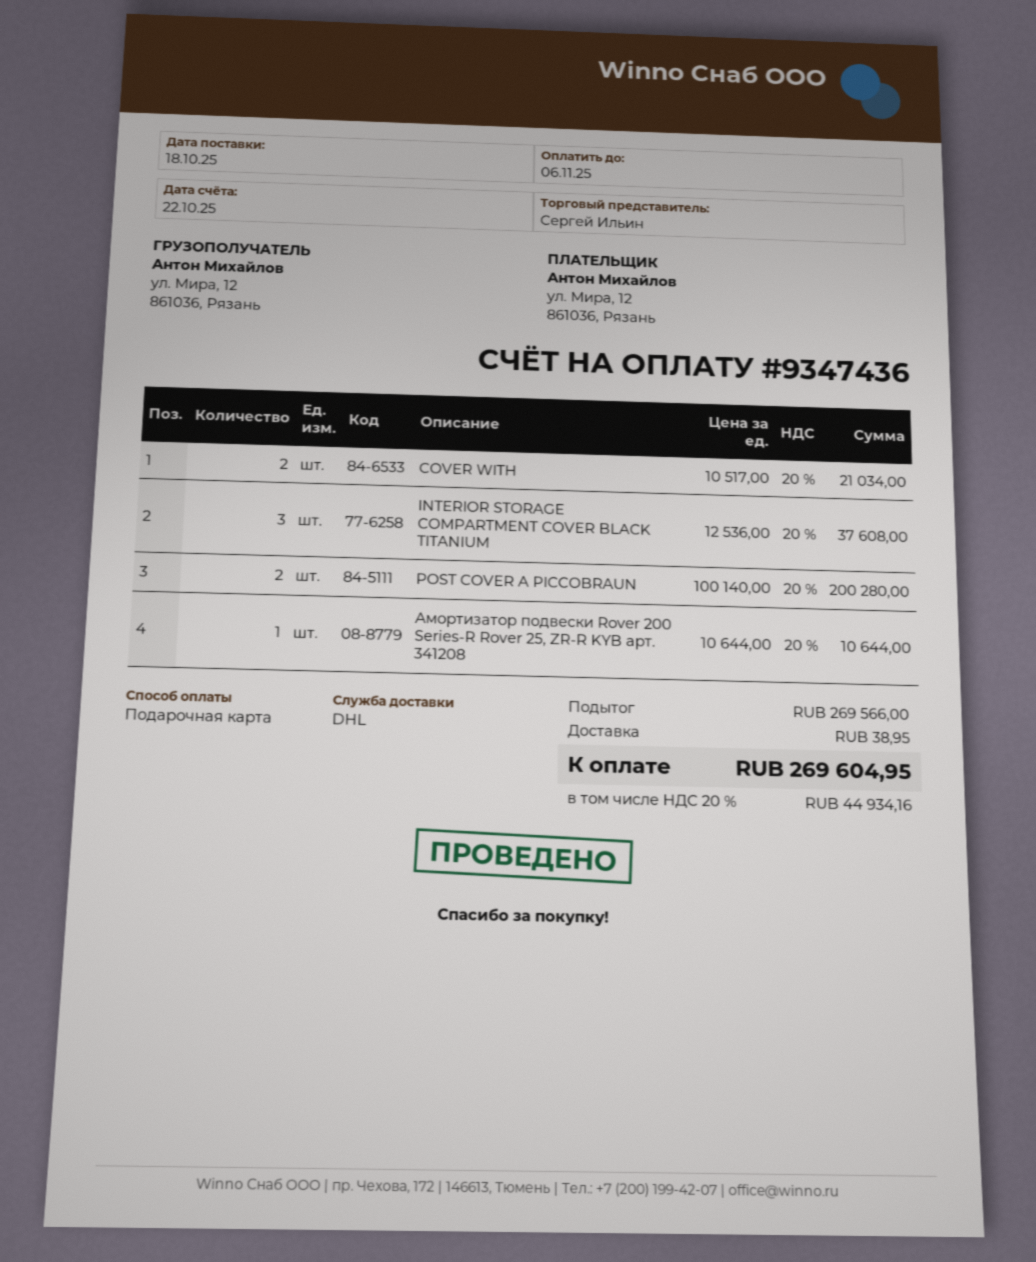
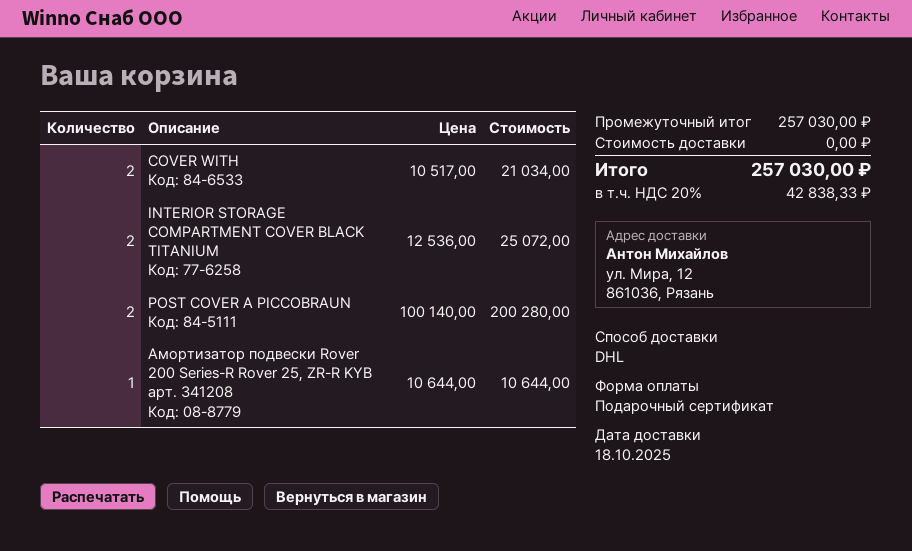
INTERIOR STORAGE COMPARTMENT COVER BLACK TITANIUM: 3 x 12536.00 = 37608.00 -> 2 x 12536.00 = 25072.00
subtotal: 269566.00 -> 257030.00
shipping: 38.95 -> 0.00
tax: 20% = 44934.16 -> 20% = 42838.33
total: 269604.95 -> 257030.00

